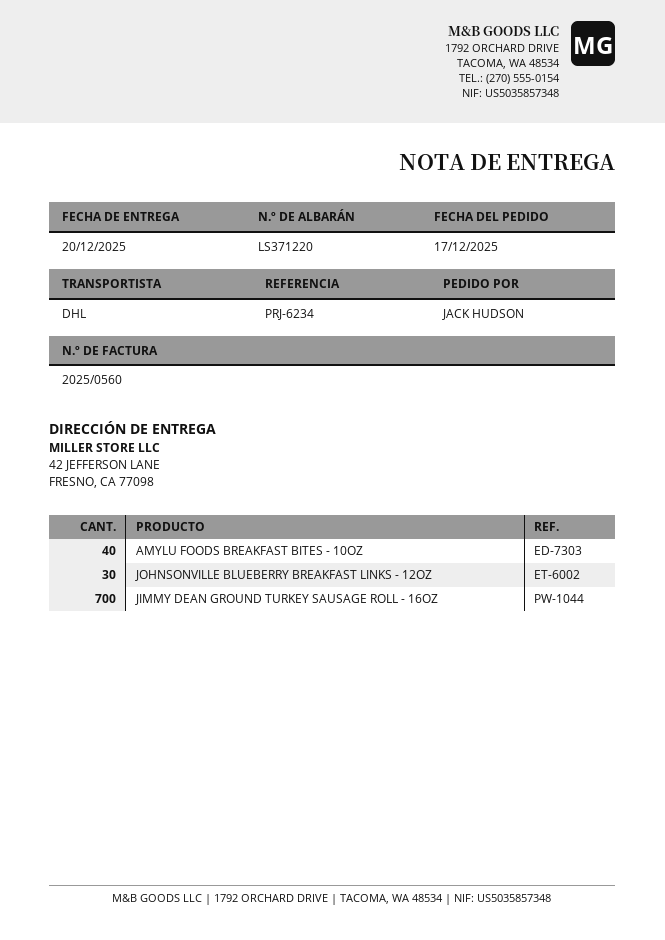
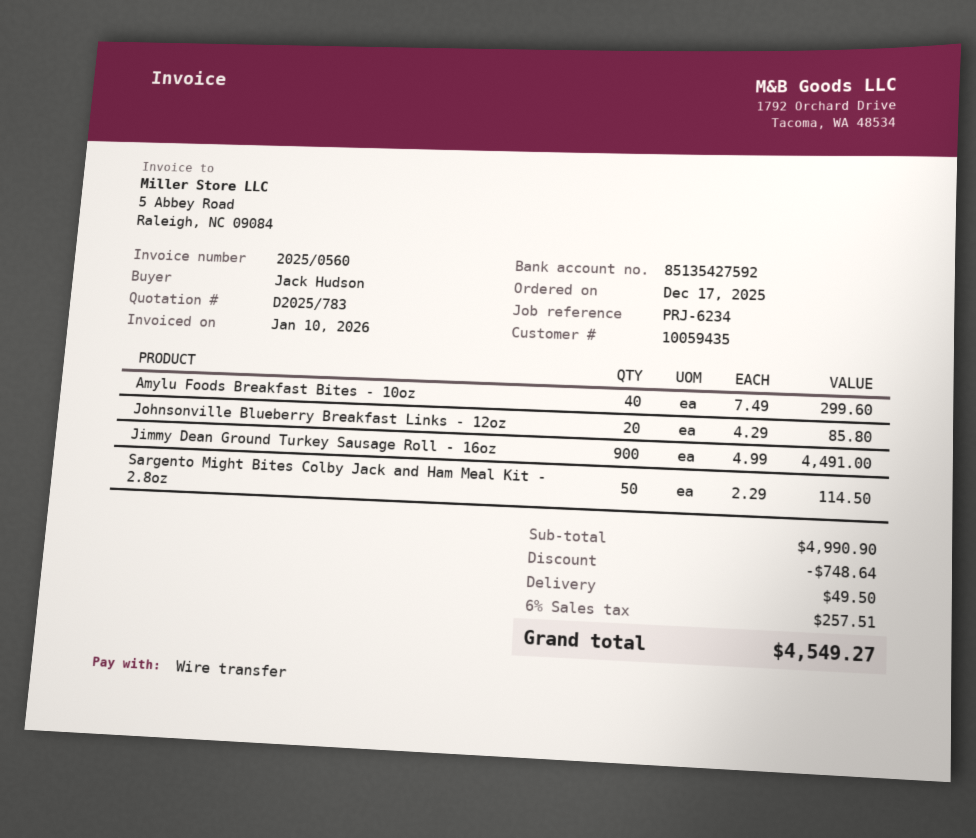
JOHNSONVILLE BLUEBERRY BREAKFAST LINKS - 12OZ: 30 -> 20
JIMMY DEAN GROUND TURKEY SAUSAGE ROLL - 16OZ: 700 -> 900
Sargento Might Bites Colby Jack and Ham Meal Kit - 2.8oz: none -> 50

